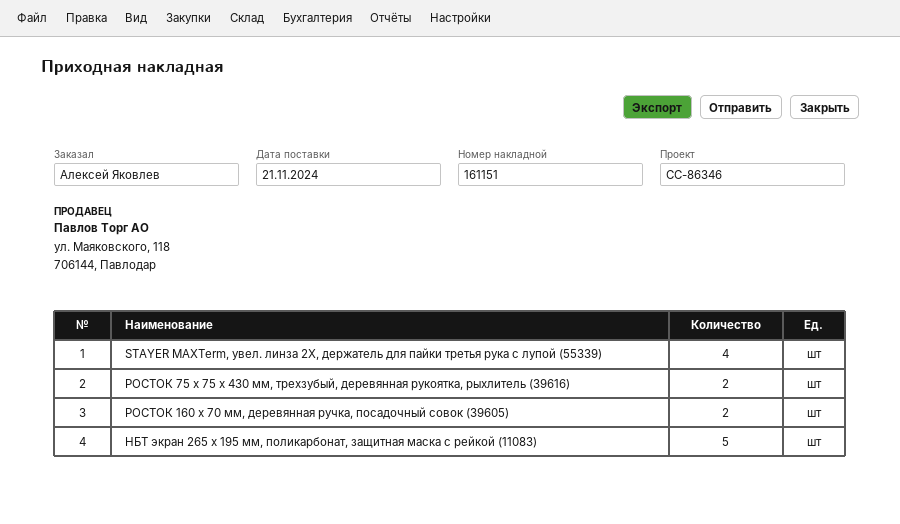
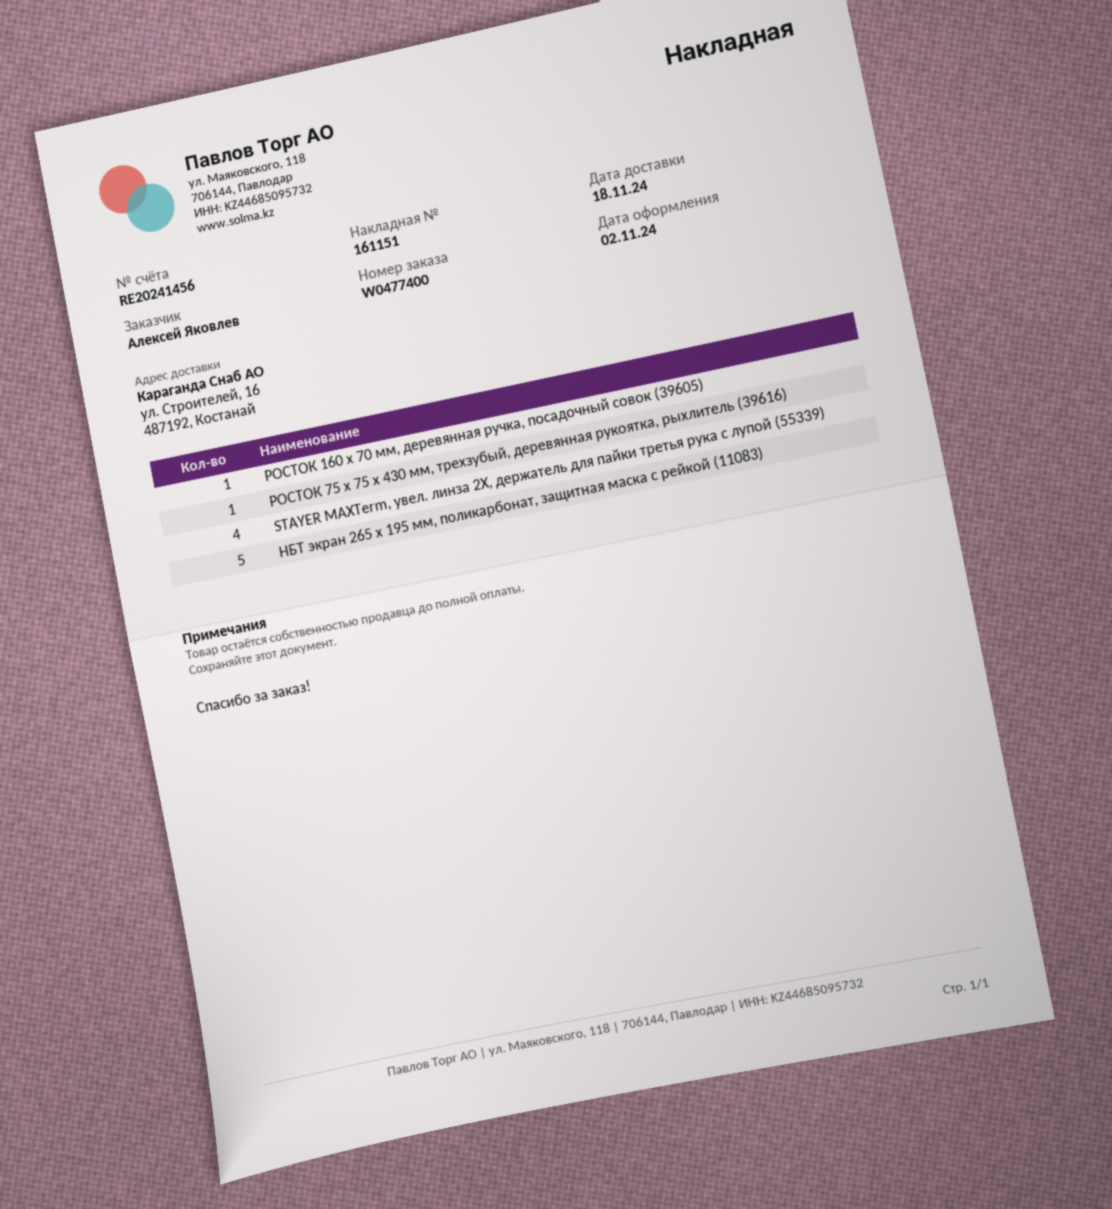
delivery date: 2024-11-21 -> 2024-11-18
РОСТОК 75 x 75 x 430 мм, трехзубый, деревянная рукоятка, рыхлитель (39616): 2 -> 1
РОСТОК 160 x 70 мм, деревянная ручка, посадочный совок (39605): 2 -> 1

